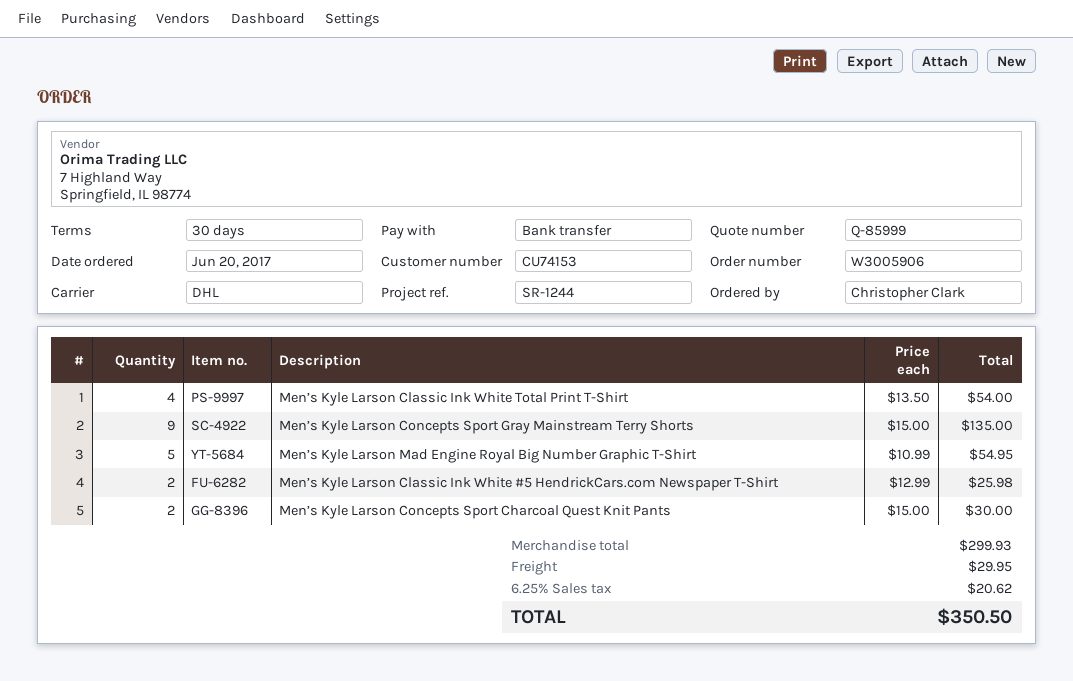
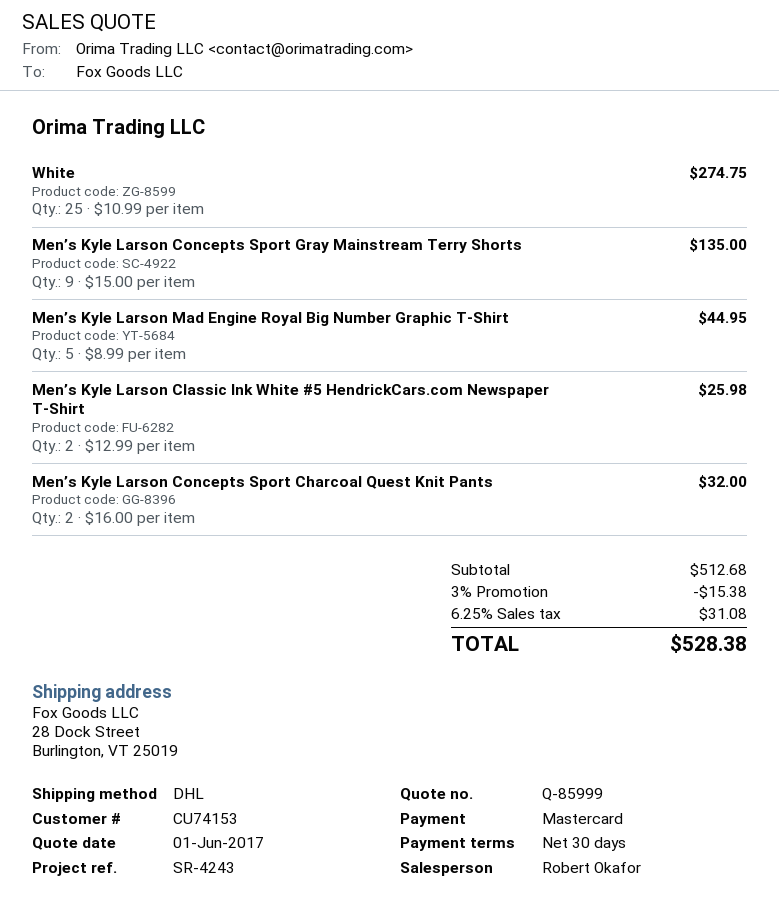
reference: SR-1244 -> SR-4243
payment method: bank transfer -> Mastercard
Men’s Kyle Larson Classic Ink White Total Print T-Shirt: 4 x 13.50 = 54.00 -> none
Men’s Kyle Larson Mad Engine Royal Big Number Graphic T-Shirt: 5 x 10.99 = 54.95 -> 5 x 8.99 = 44.95
Men’s Kyle Larson Concepts Sport Charcoal Quest Knit Pants: 2 x 15.00 = 30.00 -> 2 x 16.00 = 32.00
White: none -> 25 x 10.99 = 274.75
subtotal: 299.93 -> 512.68
discount: none -> 3% = 15.38
shipping: 29.95 -> none
tax: 6.25% = 20.62 -> 6.25% = 31.08
total: 350.50 -> 528.38

